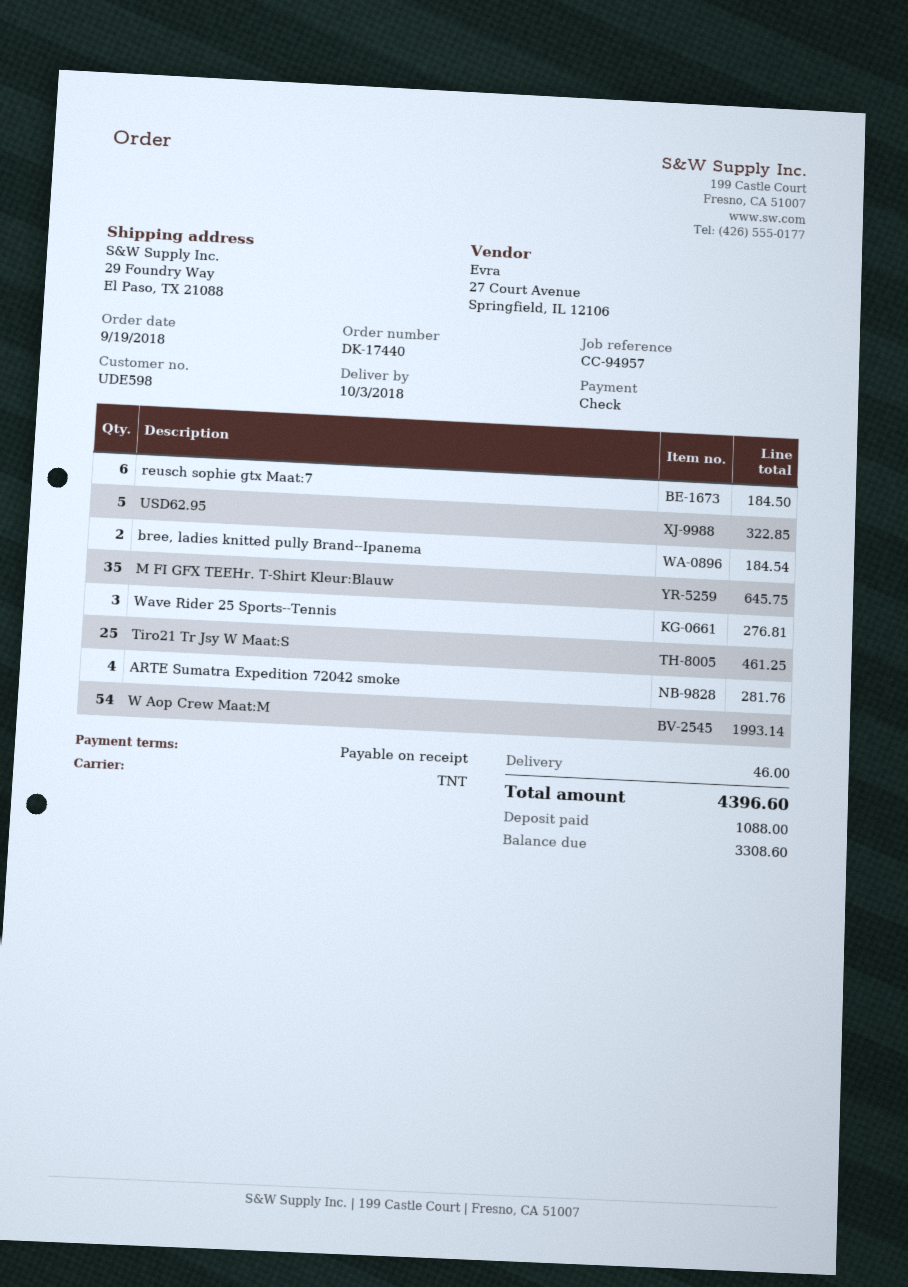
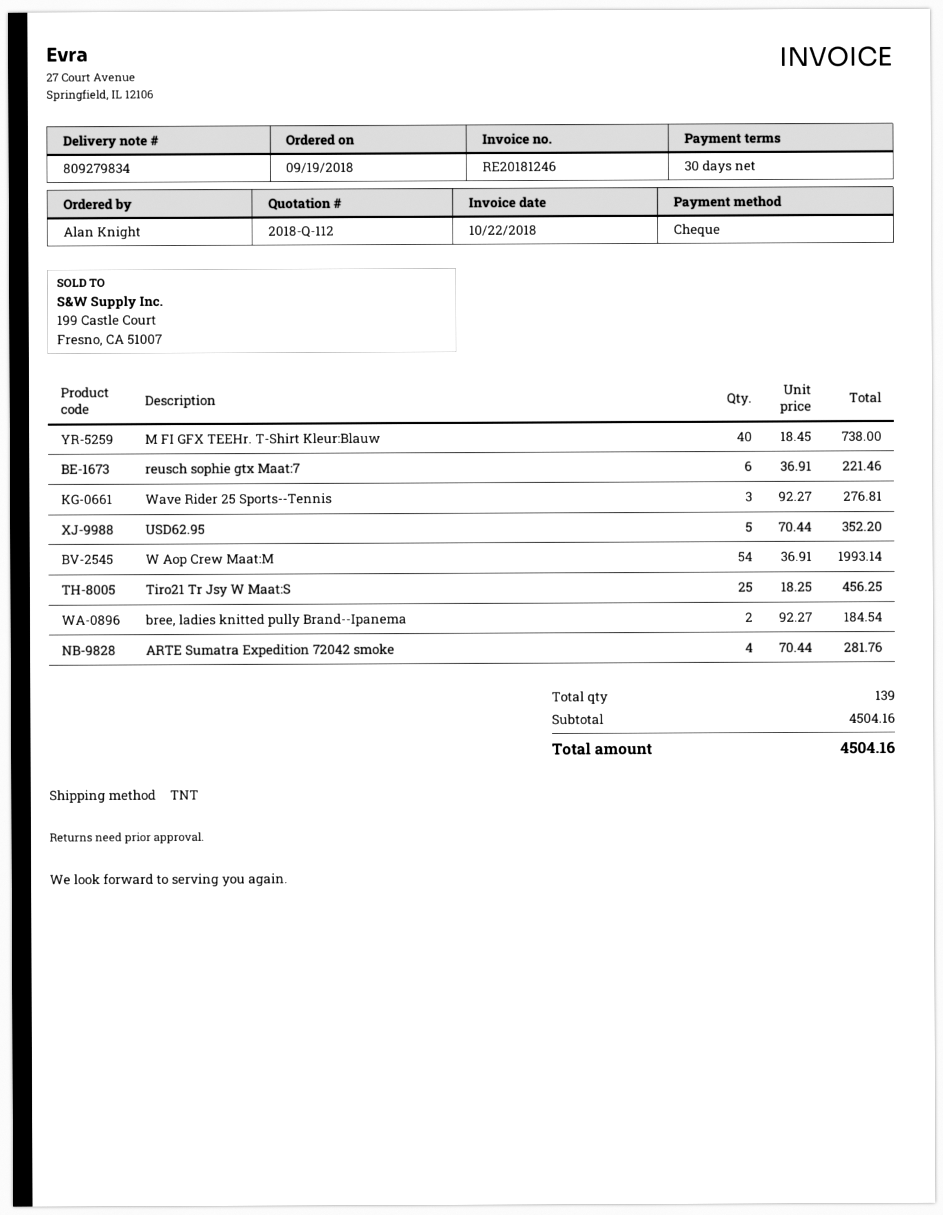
payment terms: on receipt -> 30 days
reusch sophie gtx Maat:7: 6 for 184.50 -> 6 for 221.46
USD62.95: 5 for 322.85 -> 5 for 352.20
M FI GFX TEEHr. T-Shirt Kleur:Blauw: 35 for 645.75 -> 40 for 738.00
Tiro21 Tr Jsy W Maat:S: 25 for 461.25 -> 25 for 456.25
shipping: 46.00 -> none
total: 4396.60 -> 4504.16

